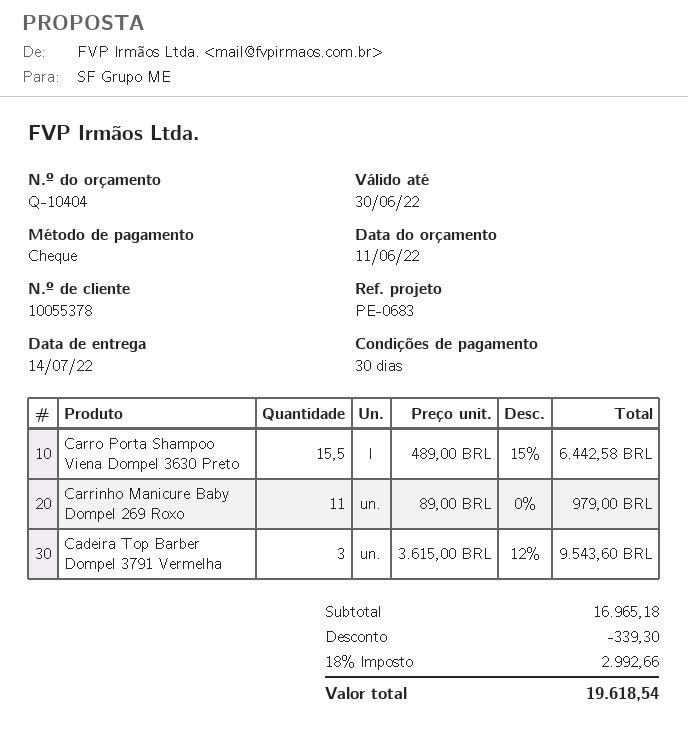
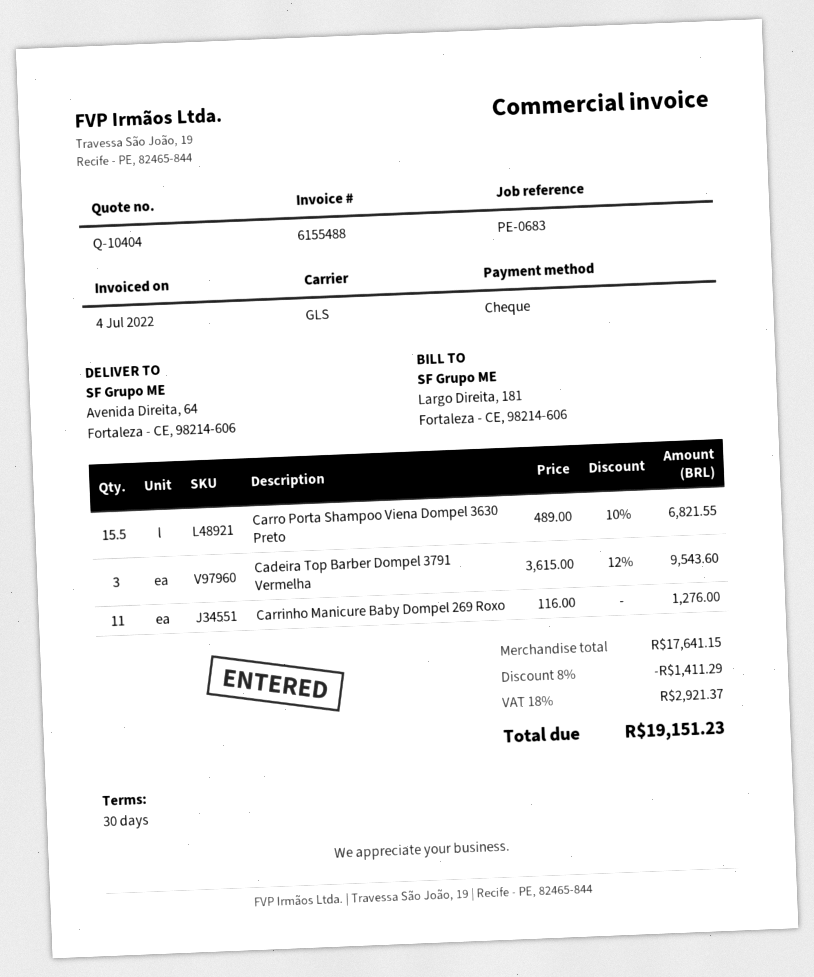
Carro Porta Shampoo Viena Dompel 3630 Preto: 15.5 x 489.00 - 15% = 6442.58 -> 15.5 x 489.00 - 10% = 6821.55
Carrinho Manicure Baby Dompel 269 Roxo: 11 x 89.00 = 979.00 -> 11 x 116.00 = 1276.00
subtotal: 16965.18 -> 17641.15
discount: 339.30 -> 1411.29
tax: 18% = 2992.66 -> 18% = 2921.37
total: 19618.54 -> 19151.23

